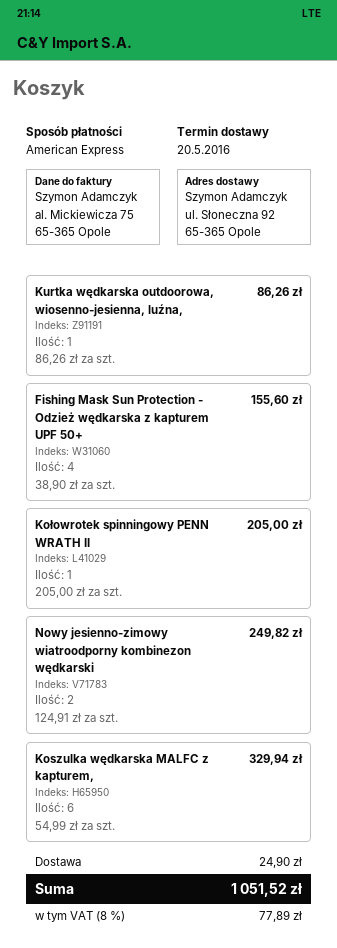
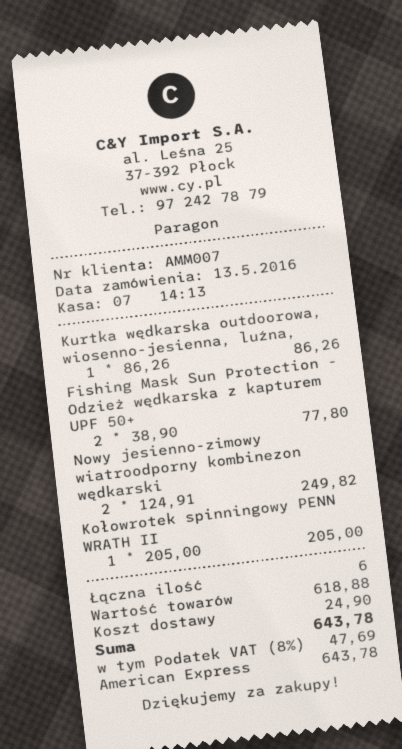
Fishing Mask Sun Protection - Odzież wędkarska z kapturem UPF 50+: 4 x 38.90 = 155.60 -> 2 x 38.90 = 77.80
Koszulka wędkarska MALFC z kapturem,: 6 x 54.99 = 329.94 -> none
tax: 8% = 77.89 -> 8% = 47.69
total: 1051.52 -> 643.78

